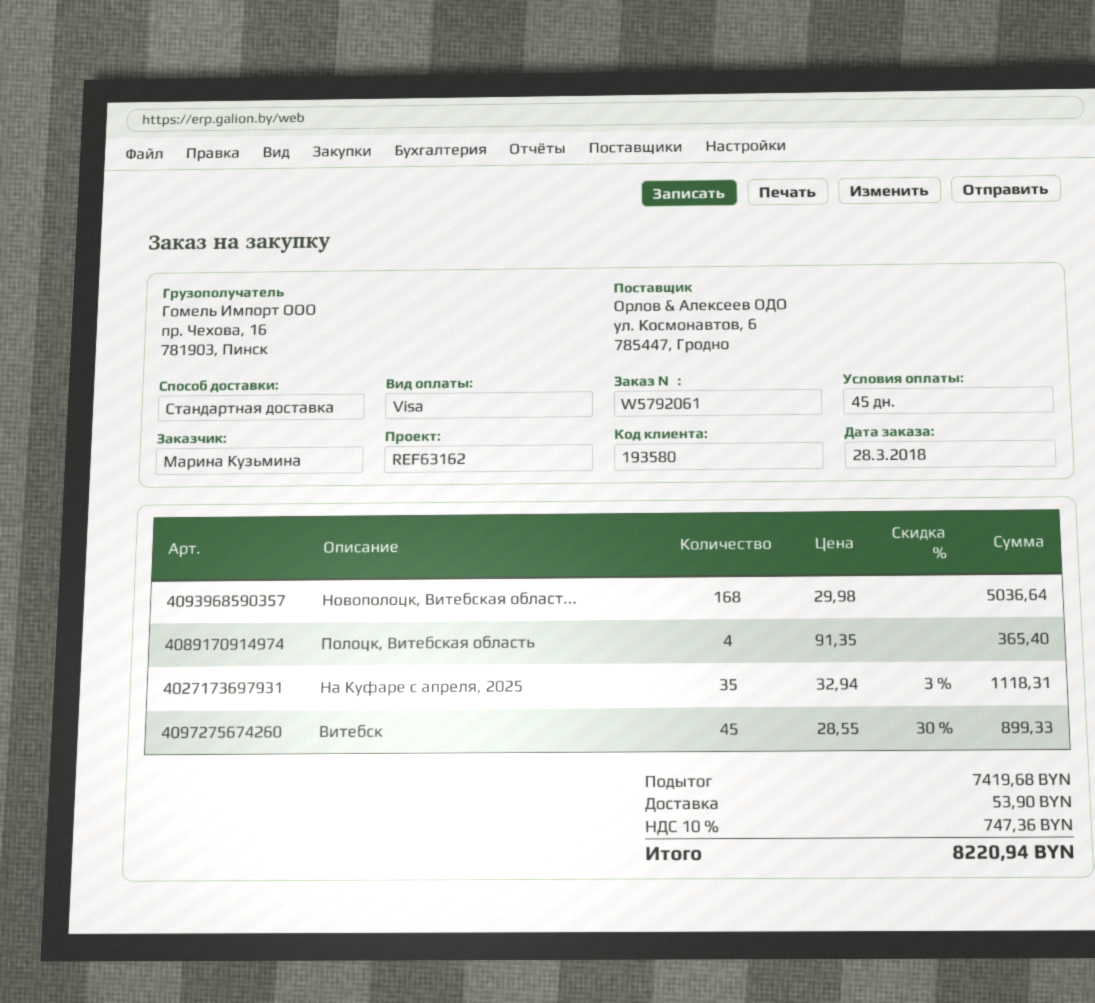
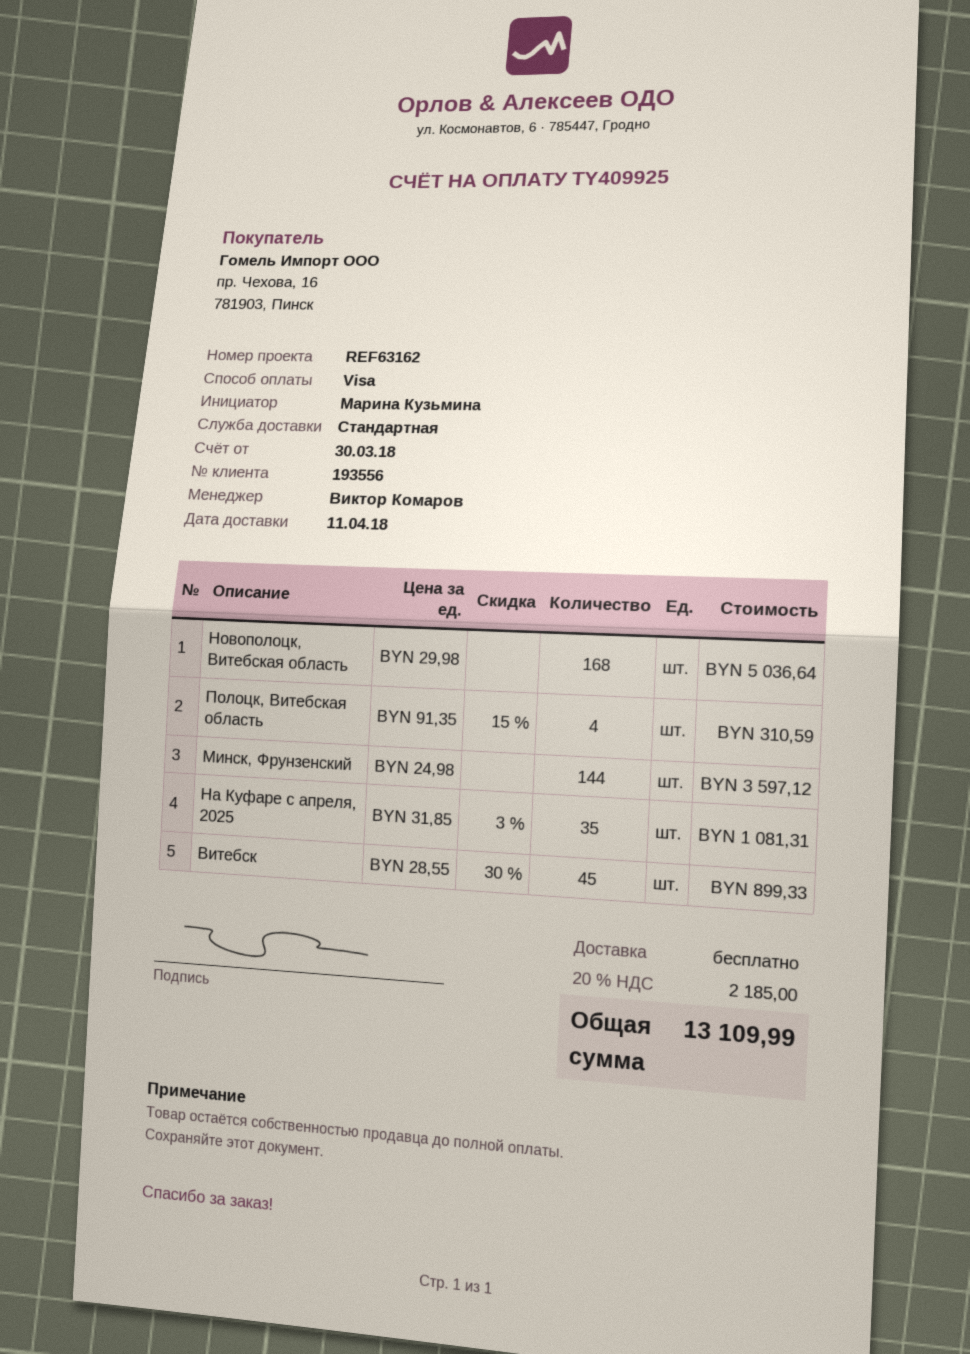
customer number: 193580 -> 193556
Полоцк, Витебская область: 4 x 91.35 = 365.40 -> 4 x 91.35 - 15% = 310.59
На Куфаре с апреля, 2025: 35 x 32.94 - 3% = 1118.31 -> 35 x 31.85 - 3% = 1081.31
Минск, Фрунзенский: none -> 144 x 24.98 = 3597.12
shipping: 53.90 -> 0.00
tax: 10% = 747.36 -> 20% = 2185.00
total: 8220.94 -> 13109.99

